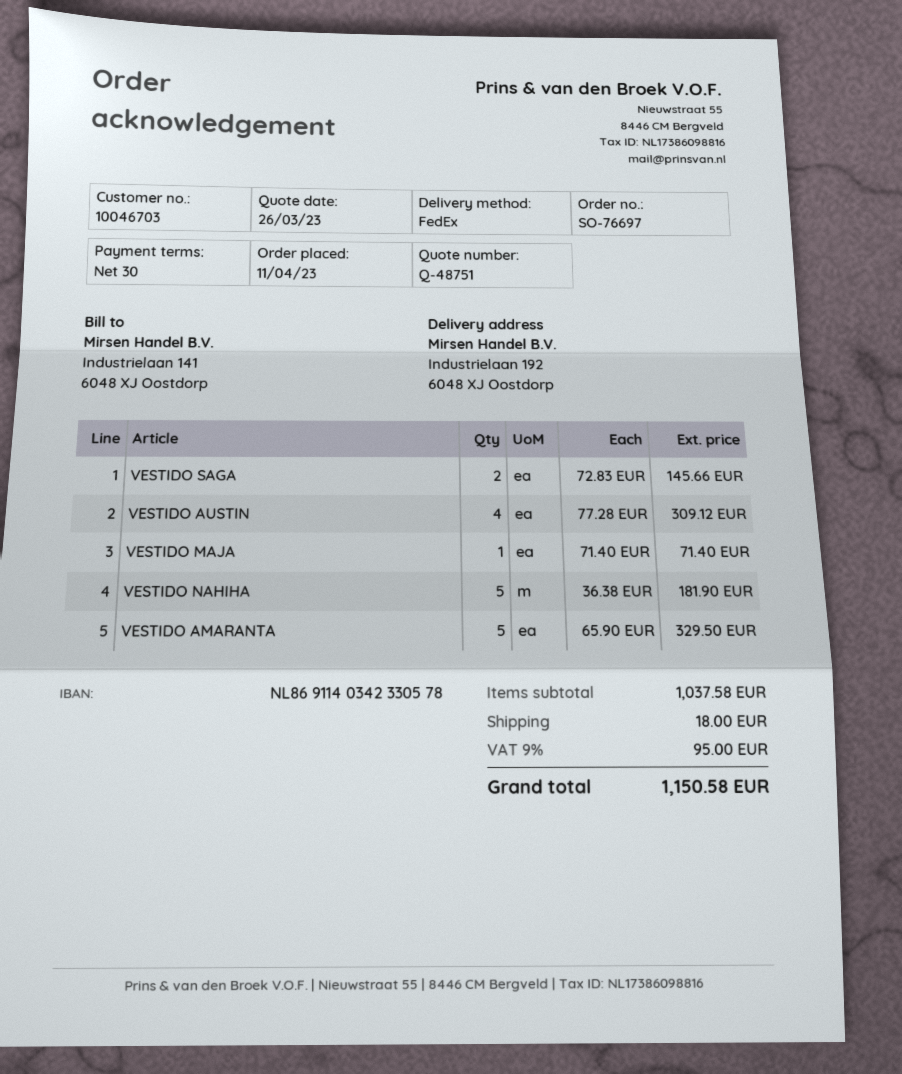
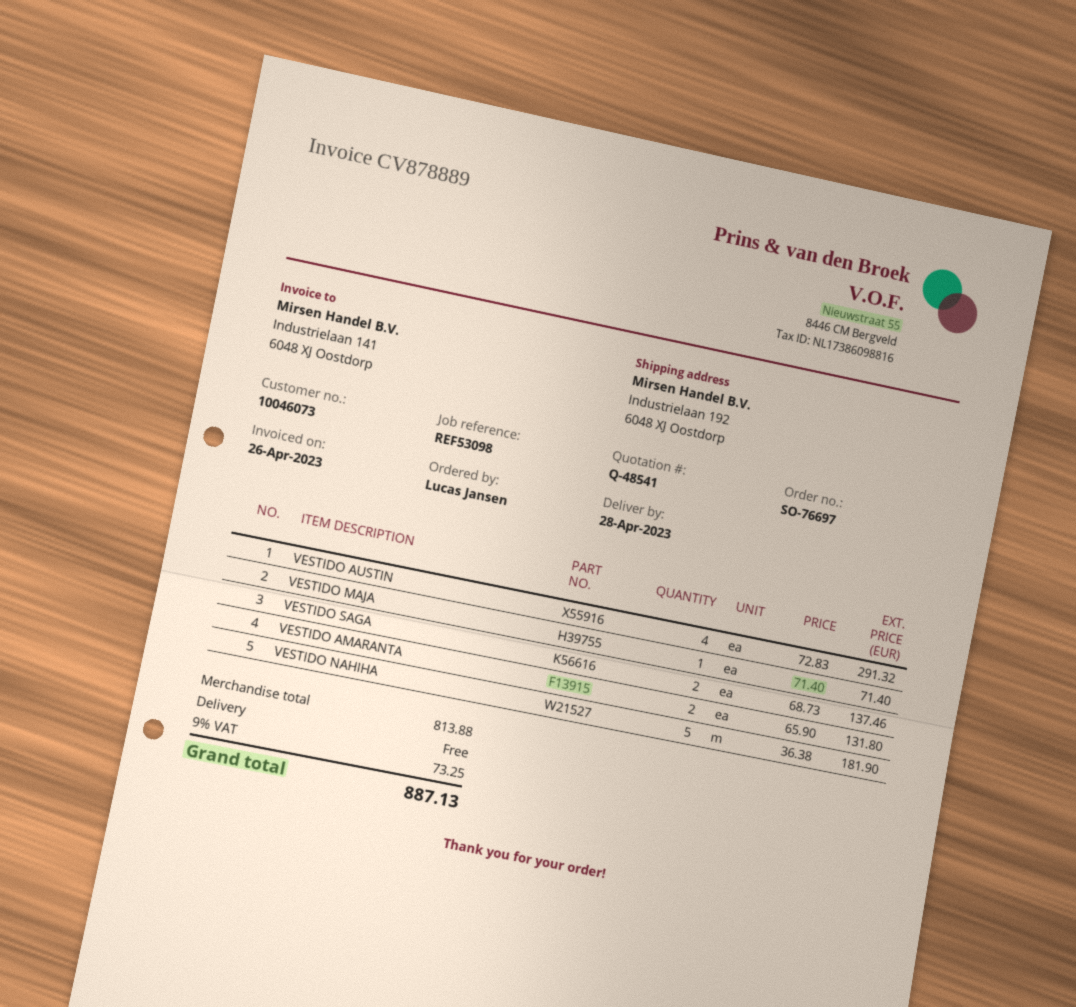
quote number: Q-48751 -> Q-48541
customer number: 10046703 -> 10046073
VESTIDO SAGA: 2 x 72.83 = 145.66 -> 2 x 68.73 = 137.46
VESTIDO AUSTIN: 4 x 77.28 = 309.12 -> 4 x 72.83 = 291.32
VESTIDO AMARANTA: 5 x 65.90 = 329.50 -> 2 x 65.90 = 131.80
subtotal: 1037.58 -> 813.88
shipping: 18.00 -> 0.00
tax: 9% = 95.00 -> 9% = 73.25
total: 1150.58 -> 887.13

